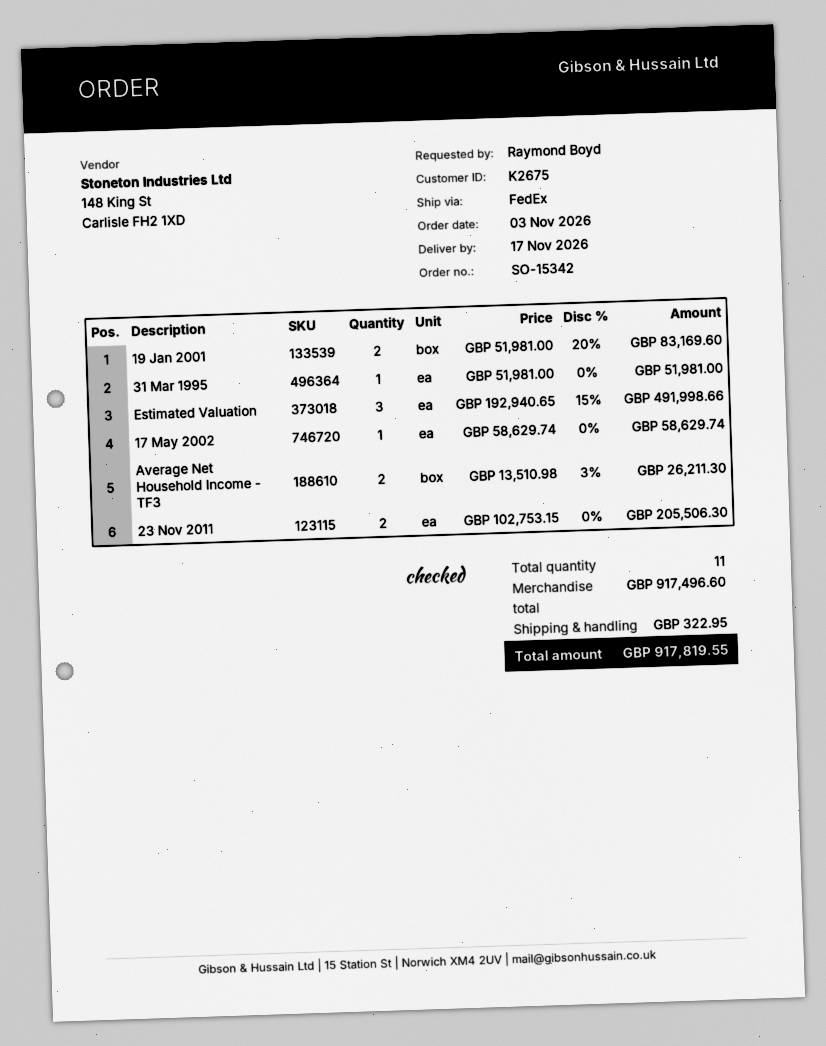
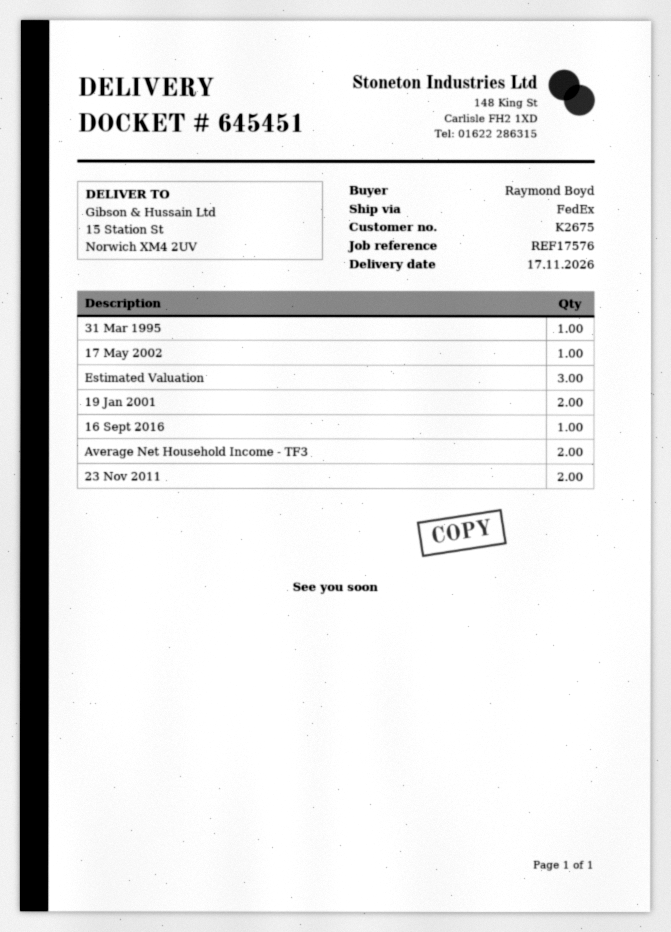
16 Sept 2016: none -> 1

